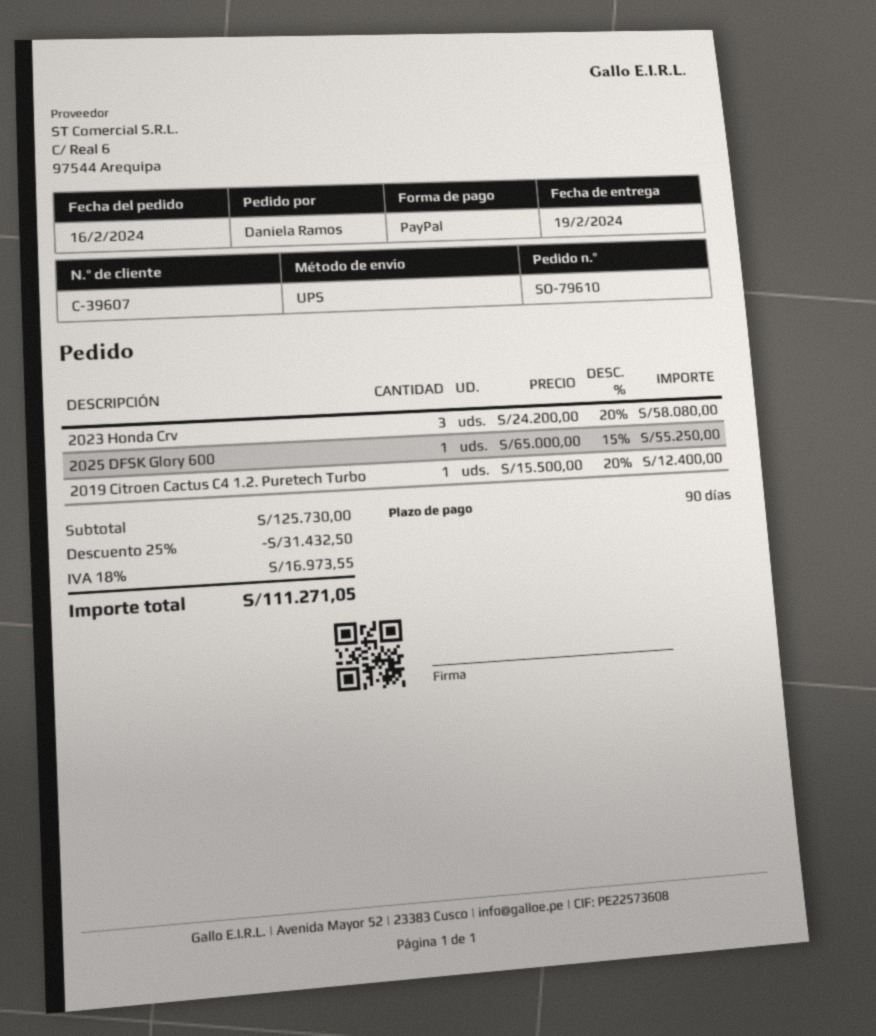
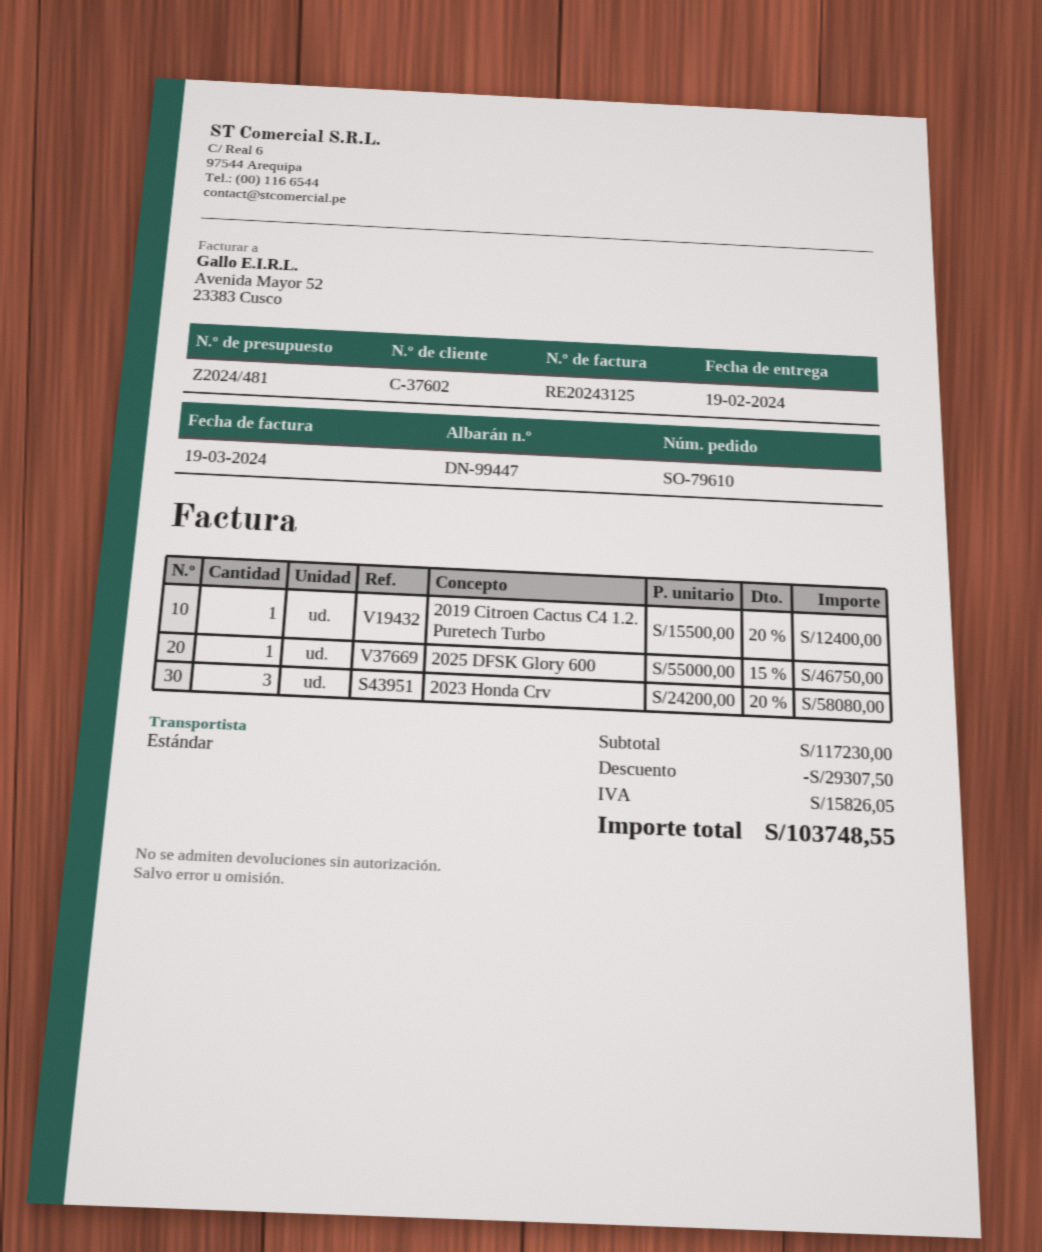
customer number: C-39607 -> C-37602
shipping method: UPS -> standard
2025 DFSK Glory 600: 1 x 65000.00 - 15% = 55250.00 -> 1 x 55000.00 - 15% = 46750.00
subtotal: 125730.00 -> 117230.00
discount: 31432.50 -> 29307.50
tax: 16973.55 -> 15826.05
total: 111271.05 -> 103748.55

